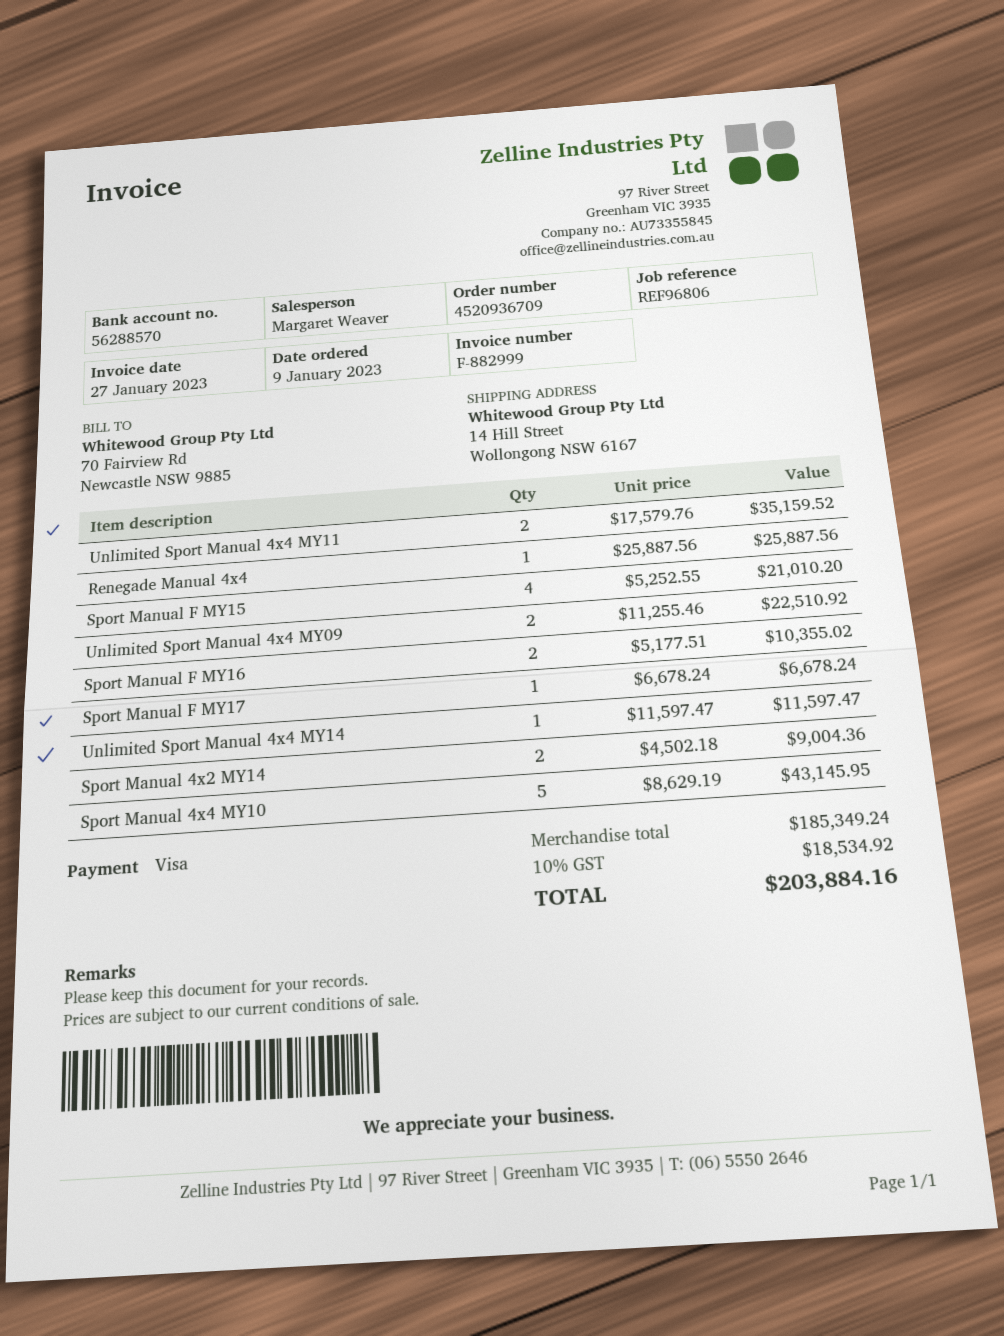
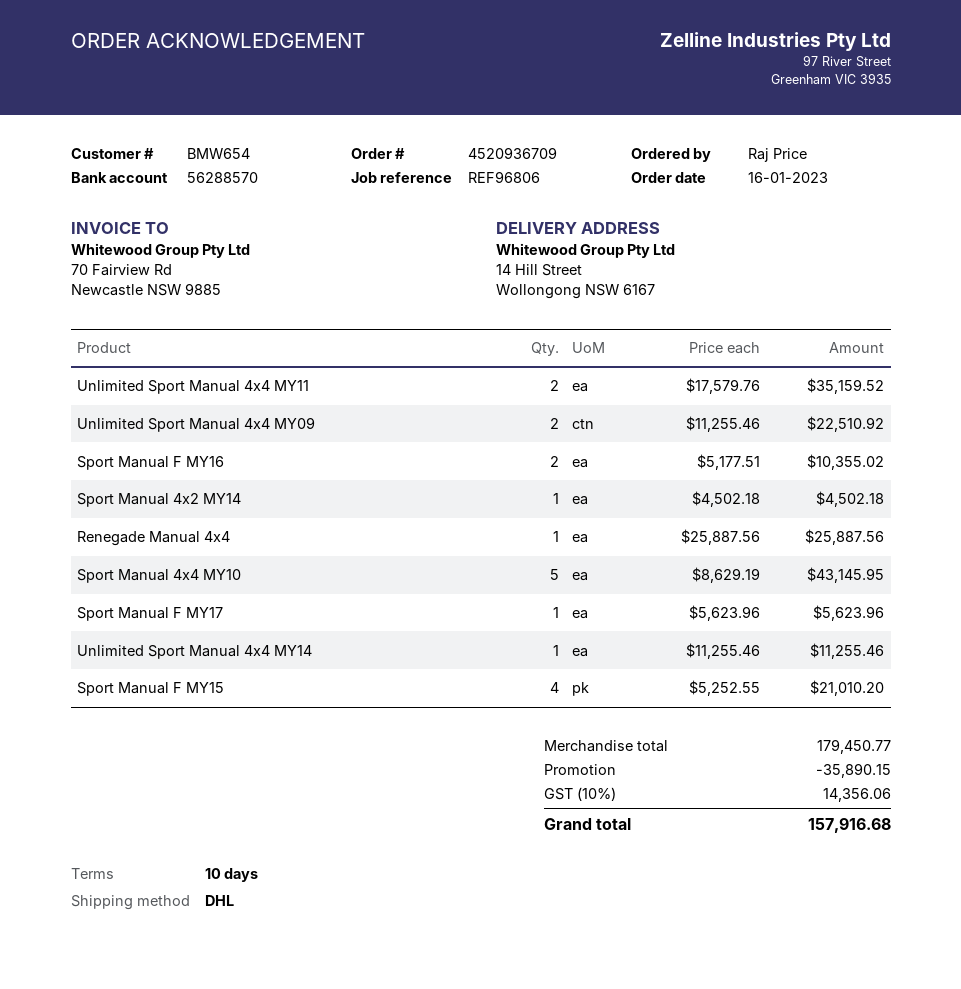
order date: 2023-01-09 -> 2023-01-16
Sport Manual F MY17: 1 x 6678.24 = 6678.24 -> 1 x 5623.96 = 5623.96
Unlimited Sport Manual 4x4 MY14: 1 x 11597.47 = 11597.47 -> 1 x 11255.46 = 11255.46
Sport Manual 4x2 MY14: 2 x 4502.18 = 9004.36 -> 1 x 4502.18 = 4502.18
subtotal: 185349.24 -> 179450.77
discount: none -> 35890.15
tax: 10% = 18534.92 -> 10% = 14356.06
total: 203884.16 -> 157916.68

